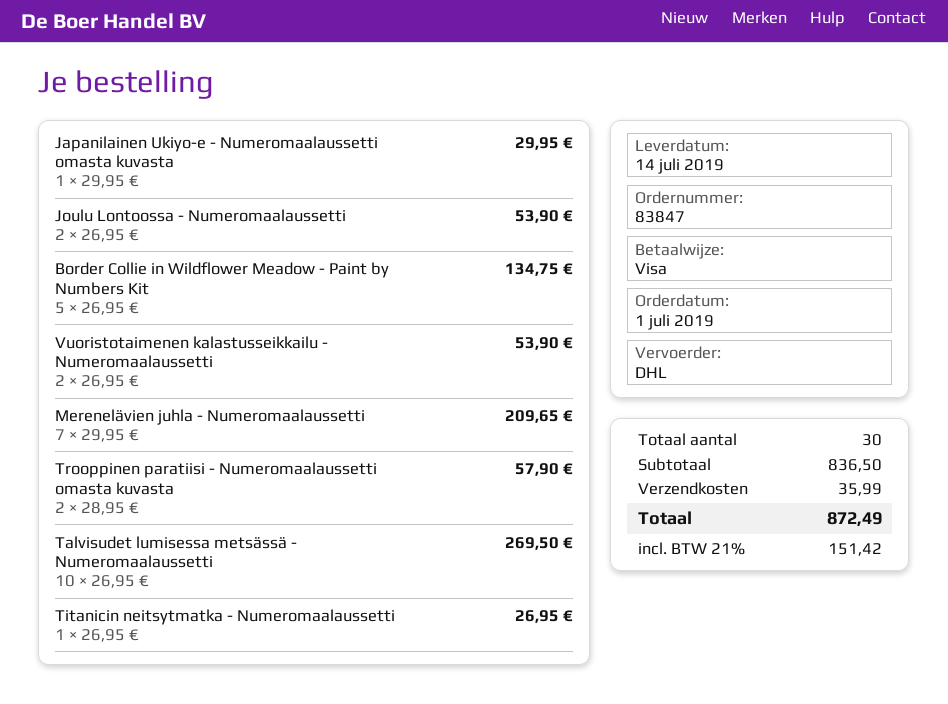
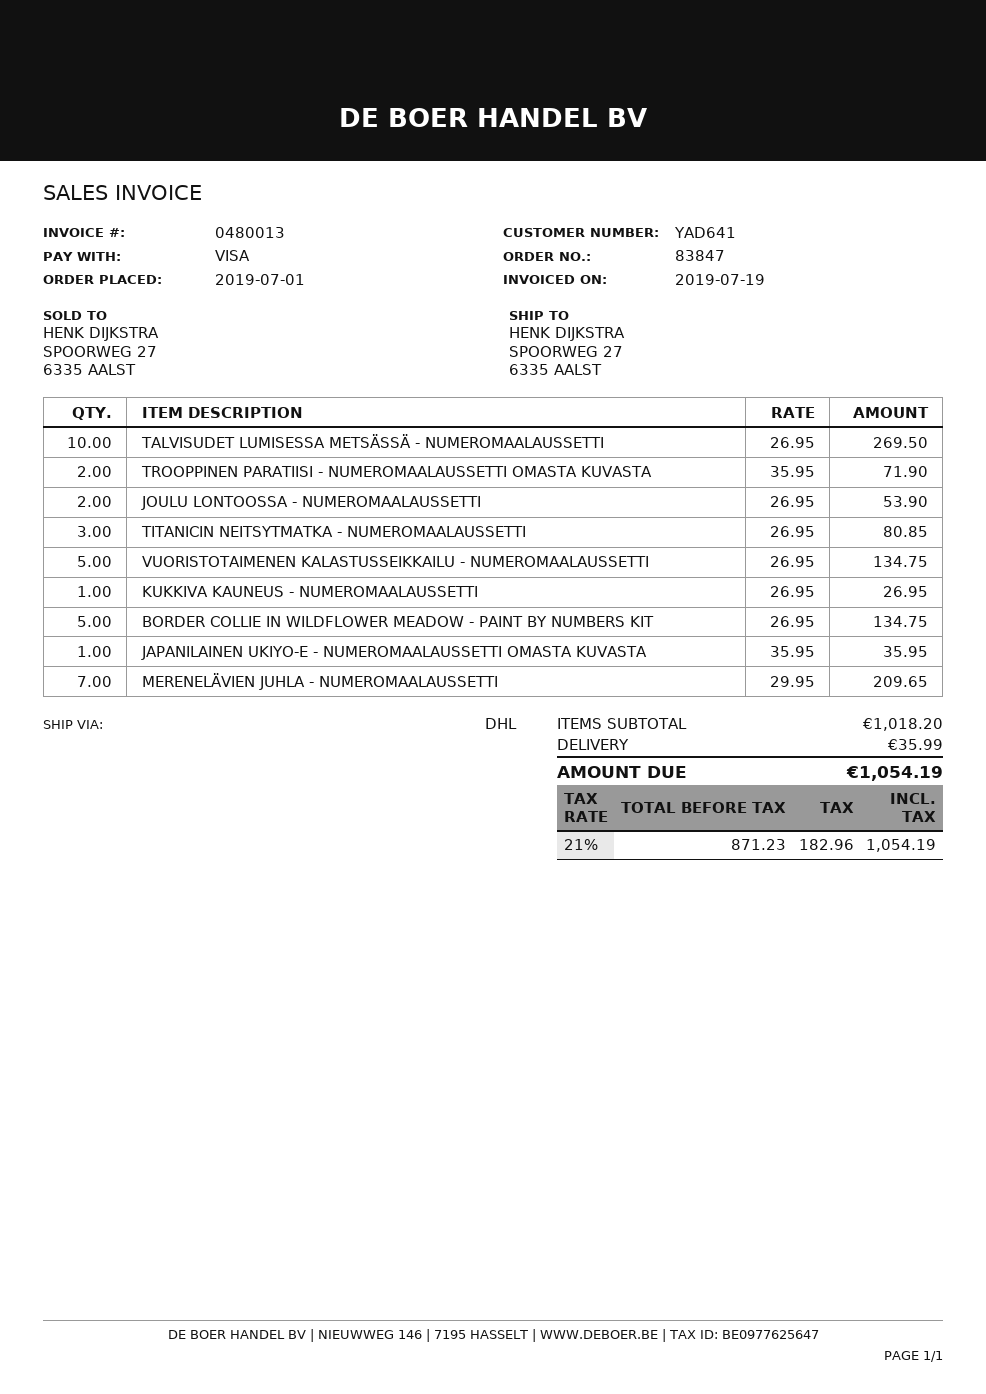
Japanilainen Ukiyo-e - Numeromaalaussetti omasta kuvasta: 1 x 29.95 = 29.95 -> 1 x 35.95 = 35.95
Vuoristotaimenen kalastusseikkailu - Numeromaalaussetti: 2 x 26.95 = 53.90 -> 5 x 26.95 = 134.75
Trooppinen paratiisi - Numeromaalaussetti omasta kuvasta: 2 x 28.95 = 57.90 -> 2 x 35.95 = 71.90
Titanicin neitsytmatka - Numeromaalaussetti: 1 x 26.95 = 26.95 -> 3 x 26.95 = 80.85
KUKKIVA KAUNEUS - NUMEROMAALAUSSETTI: none -> 1 x 26.95 = 26.95
subtotal: 836.50 -> 1018.20
tax: 21% = 151.42 -> 21% = 182.96
total: 872.49 -> 1054.19

